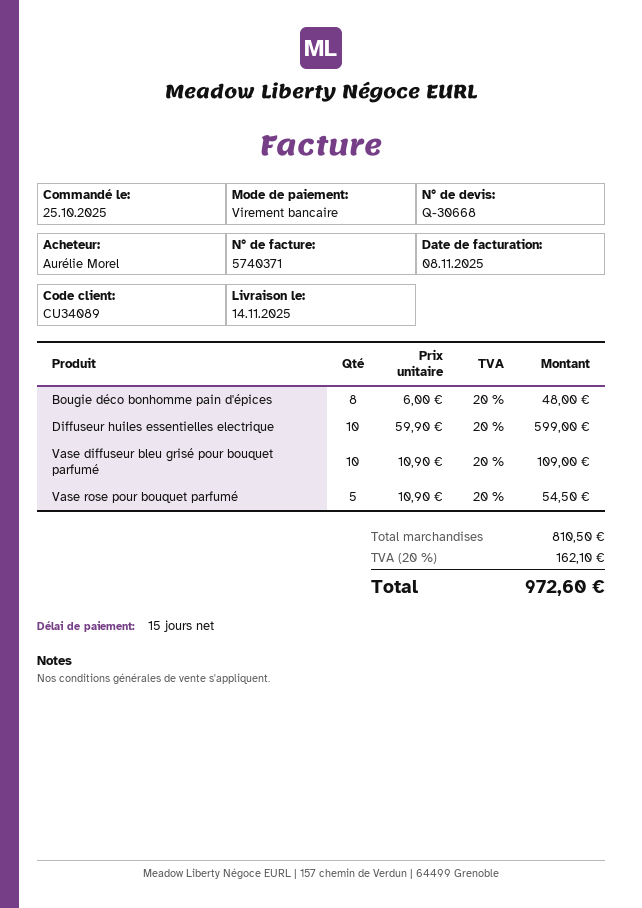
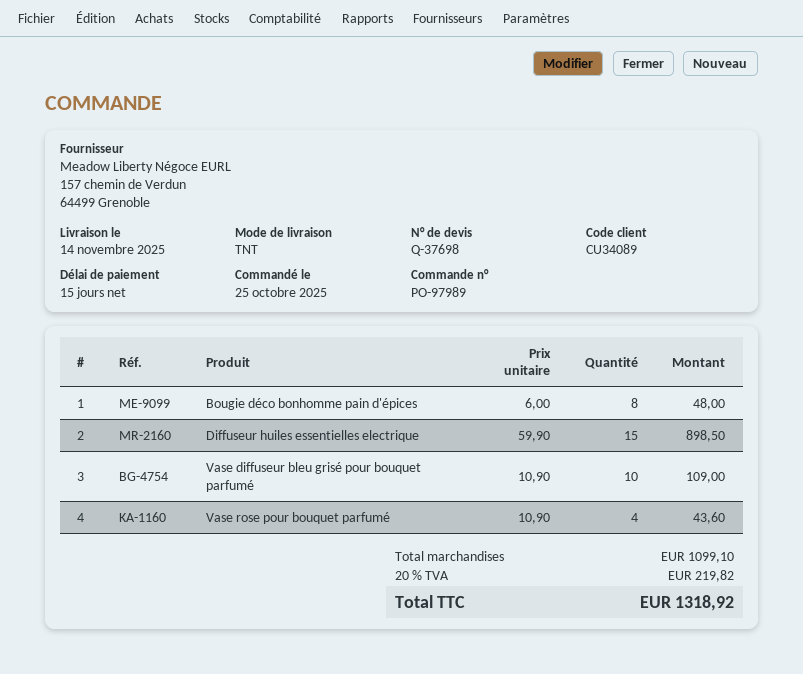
quote number: Q-30668 -> Q-37698
Diffuseur huiles essentielles electrique: 10 x 59.90 = 599.00 -> 15 x 59.90 = 898.50
Vase rose pour bouquet parfumé: 5 x 10.90 = 54.50 -> 4 x 10.90 = 43.60
subtotal: 810.50 -> 1099.10
tax: 20% = 162.10 -> 20% = 219.82
total: 972.60 -> 1318.92

